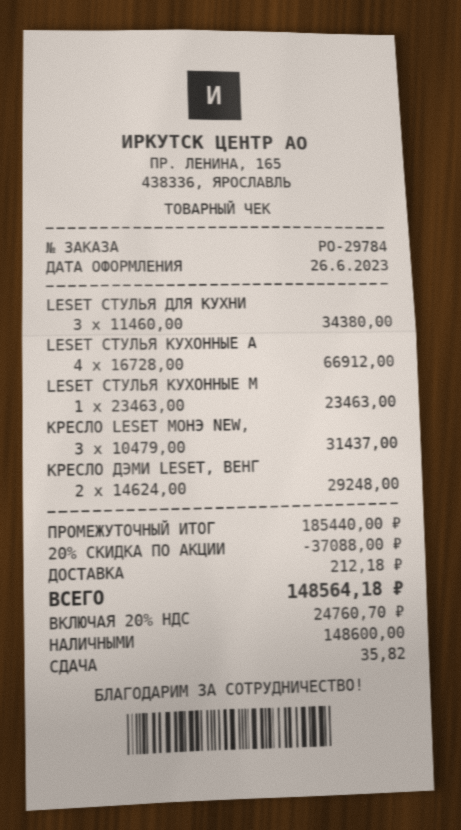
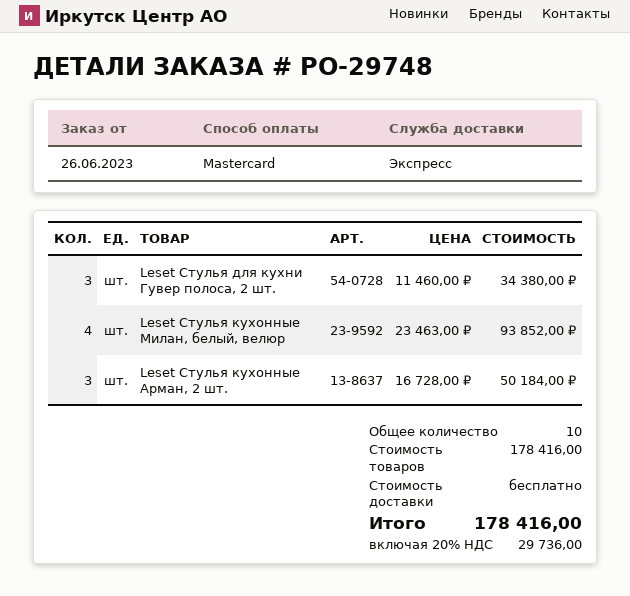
order number: PO-29784 -> PO-29748
payment method: cash -> Mastercard
LESET СТУЛЬЯ КУХОННЫЕ А: 4 x 16728.00 = 66912.00 -> 3 x 16728.00 = 50184.00
LESET СТУЛЬЯ КУХОННЫЕ М: 1 x 23463.00 = 23463.00 -> 4 x 23463.00 = 93852.00
КРЕСЛО LESET МОНЭ NEW,: 3 x 10479.00 = 31437.00 -> none
КРЕСЛО ДЭМИ LESET, ВЕНГ: 2 x 14624.00 = 29248.00 -> none
subtotal: 185440.00 -> 178416.00
discount: 20% = 37088.00 -> none
shipping: 212.18 -> 0.00
tax: 20% = 24760.70 -> 20% = 29736.00
total: 148564.18 -> 178416.00

